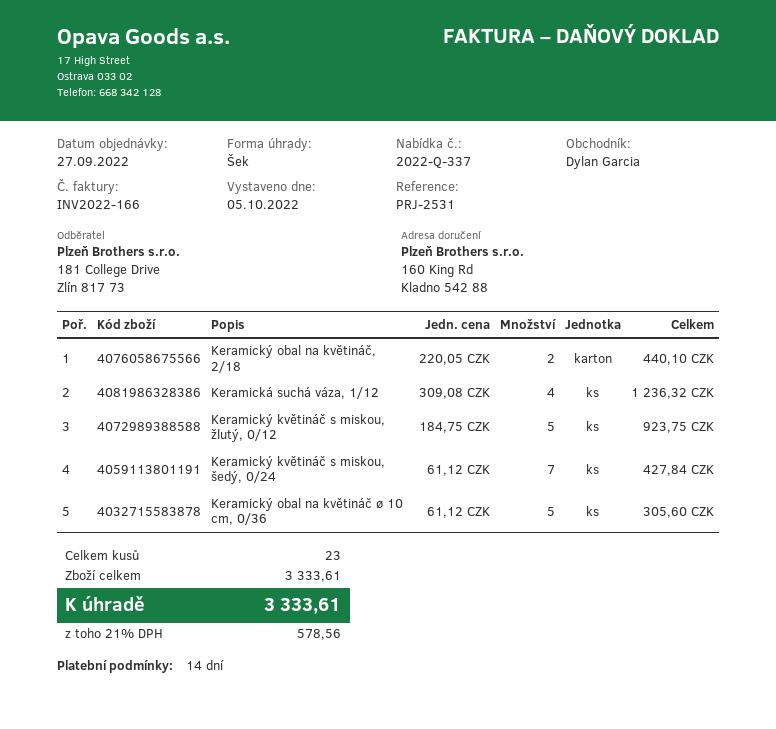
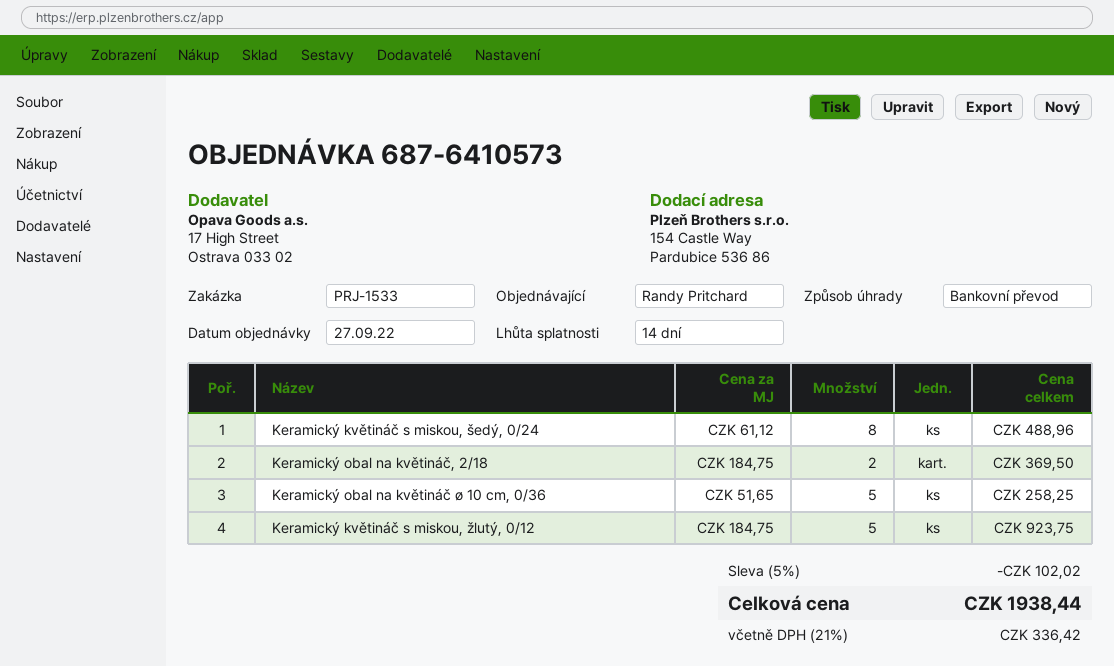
reference: PRJ-2531 -> PRJ-1533
payment method: cheque -> bank transfer
ship to: 160 King Rd, Kladno 542 88 -> 154 Castle Way, Pardubice 536 86
Keramický obal na květináč, 2/18: 2 x 220.05 = 440.10 -> 2 x 184.75 = 369.50
Keramická suchá váza, 1/12: 4 x 309.08 = 1236.32 -> none
Keramický květináč s miskou, šedý, 0/24: 7 x 61.12 = 427.84 -> 8 x 61.12 = 488.96
Keramický obal na květináč ø 10 cm, 0/36: 5 x 61.12 = 305.60 -> 5 x 51.65 = 258.25
discount: none -> 5% = 102.02
tax: 21% = 578.56 -> 21% = 336.42
total: 3333.61 -> 1938.44

